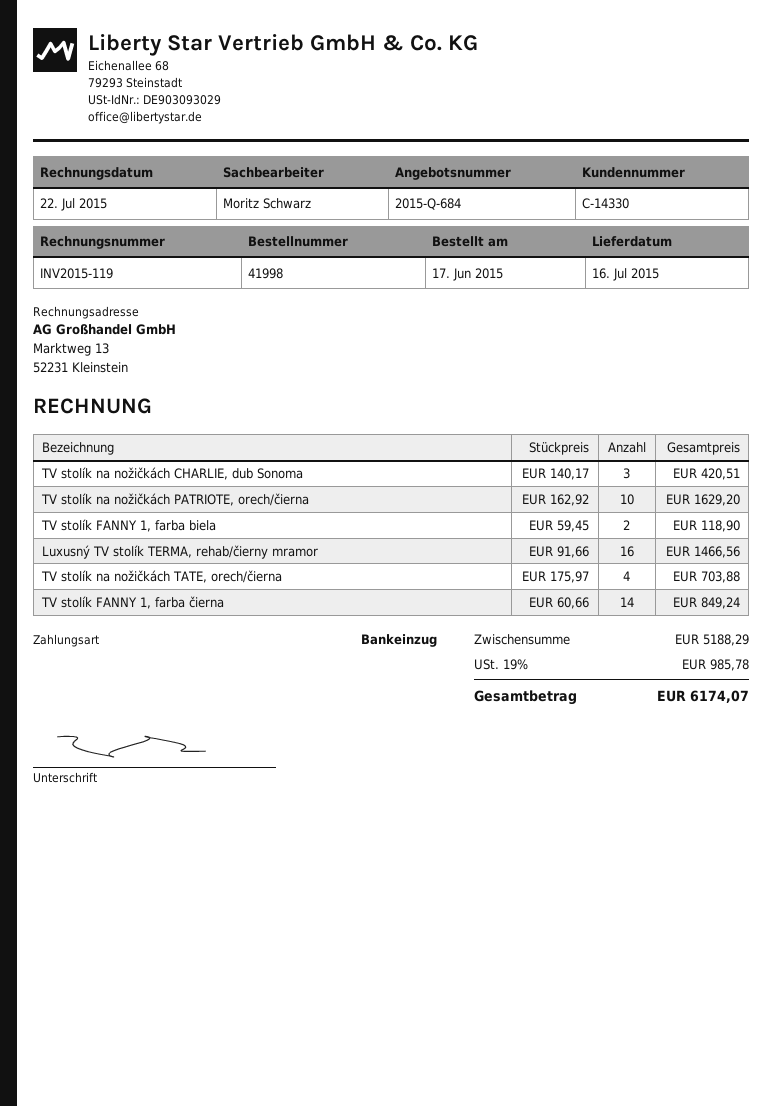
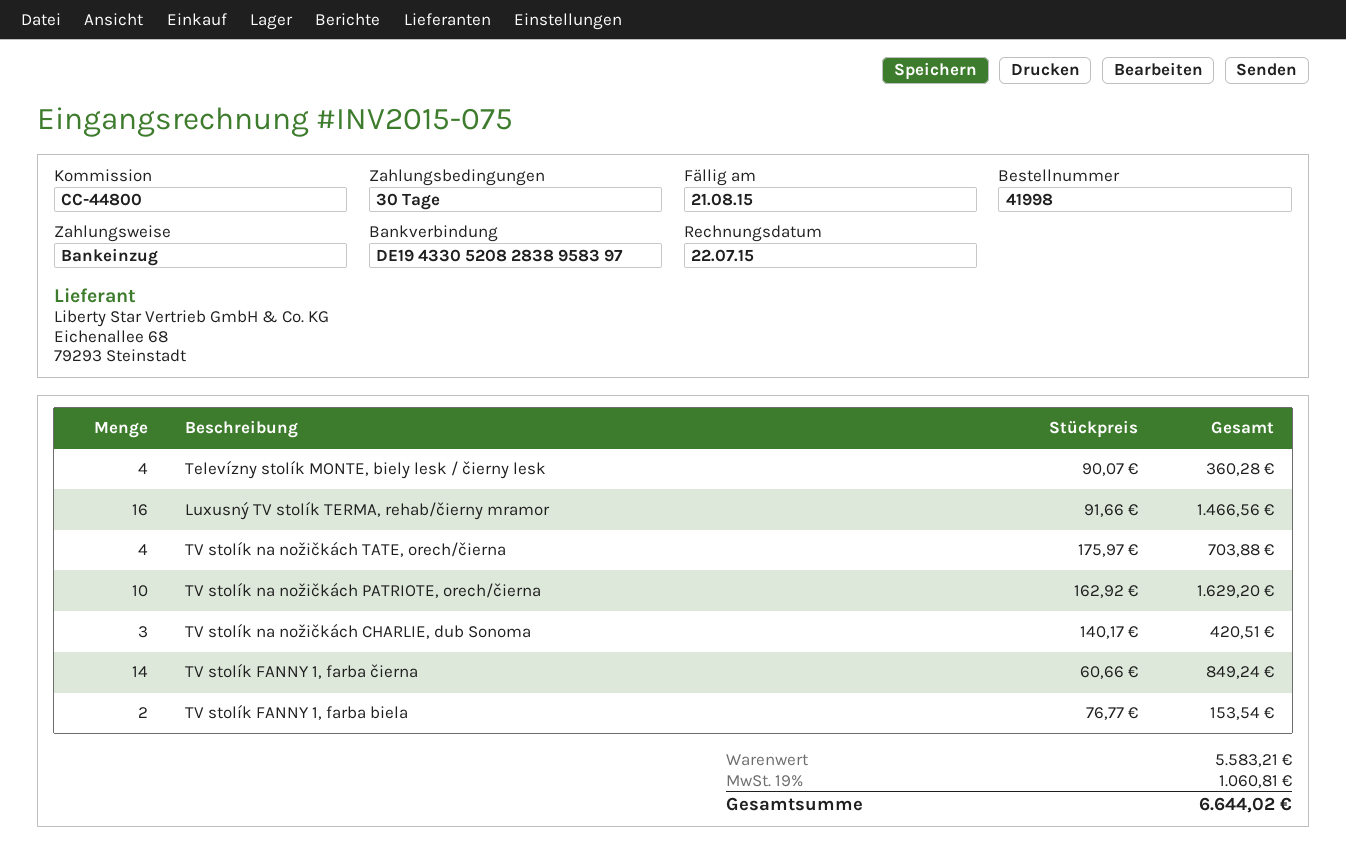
invoice number: INV2015-119 -> INV2015-075
TV stolík FANNY 1, farba biela: 2 x 59.45 = 118.90 -> 2 x 76.77 = 153.54
Televízny stolík MONTE, biely lesk / čierny lesk: none -> 4 x 90.07 = 360.28
subtotal: 5188.29 -> 5583.21
tax: 19% = 985.78 -> 19% = 1060.81
total: 6174.07 -> 6644.02

